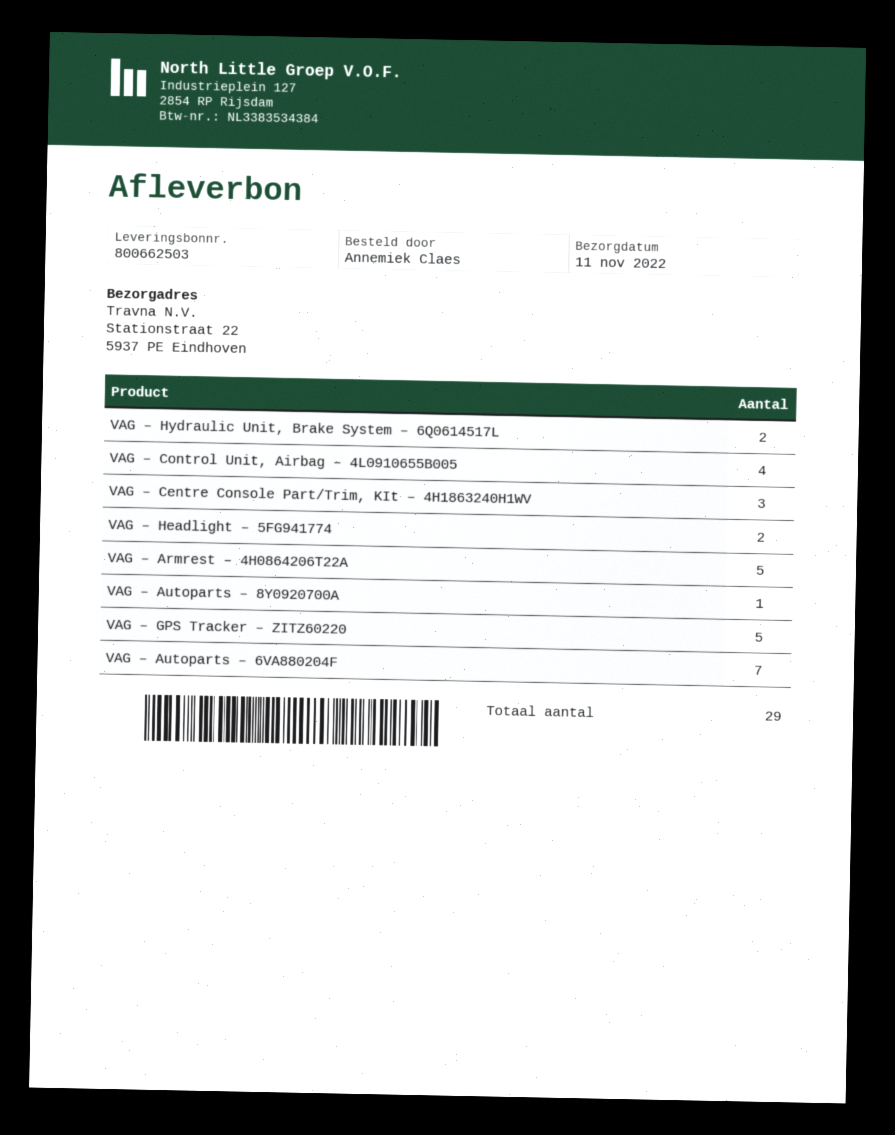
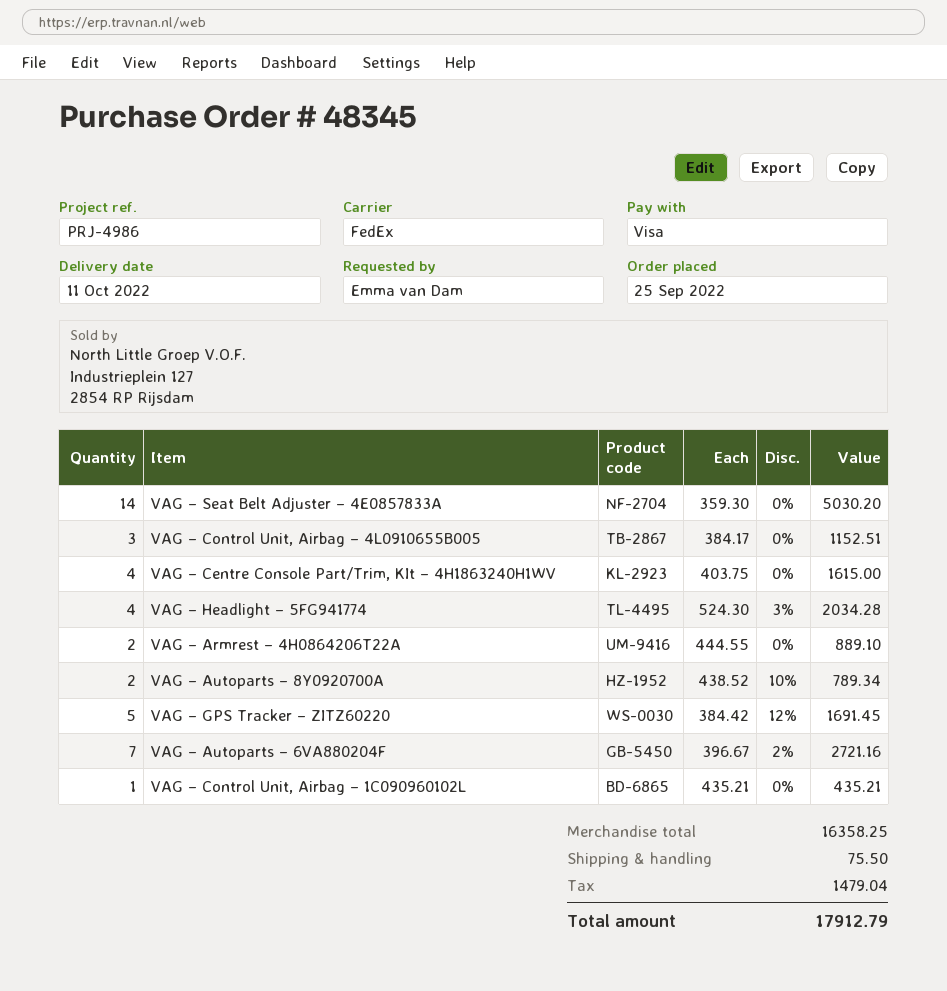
delivery date: 2022-11-11 -> 2022-10-11
ordered by: Annemiek Claes -> Emma van Dam
VAG – Hydraulic Unit, Brake System – 6Q0614517L: 2 -> none
VAG – Control Unit, Airbag – 4L0910655B005: 4 -> 3
VAG – Centre Console Part/Trim, KIt – 4H1863240H1WV: 3 -> 4
VAG – Headlight – 5FG941774: 2 -> 4
VAG – Armrest – 4H0864206T22A: 5 -> 2
VAG – Autoparts – 8Y0920700A: 1 -> 2
VAG – Seat Belt Adjuster – 4E0857833A: none -> 14
VAG – Control Unit, Airbag – 1C090960102L: none -> 1

